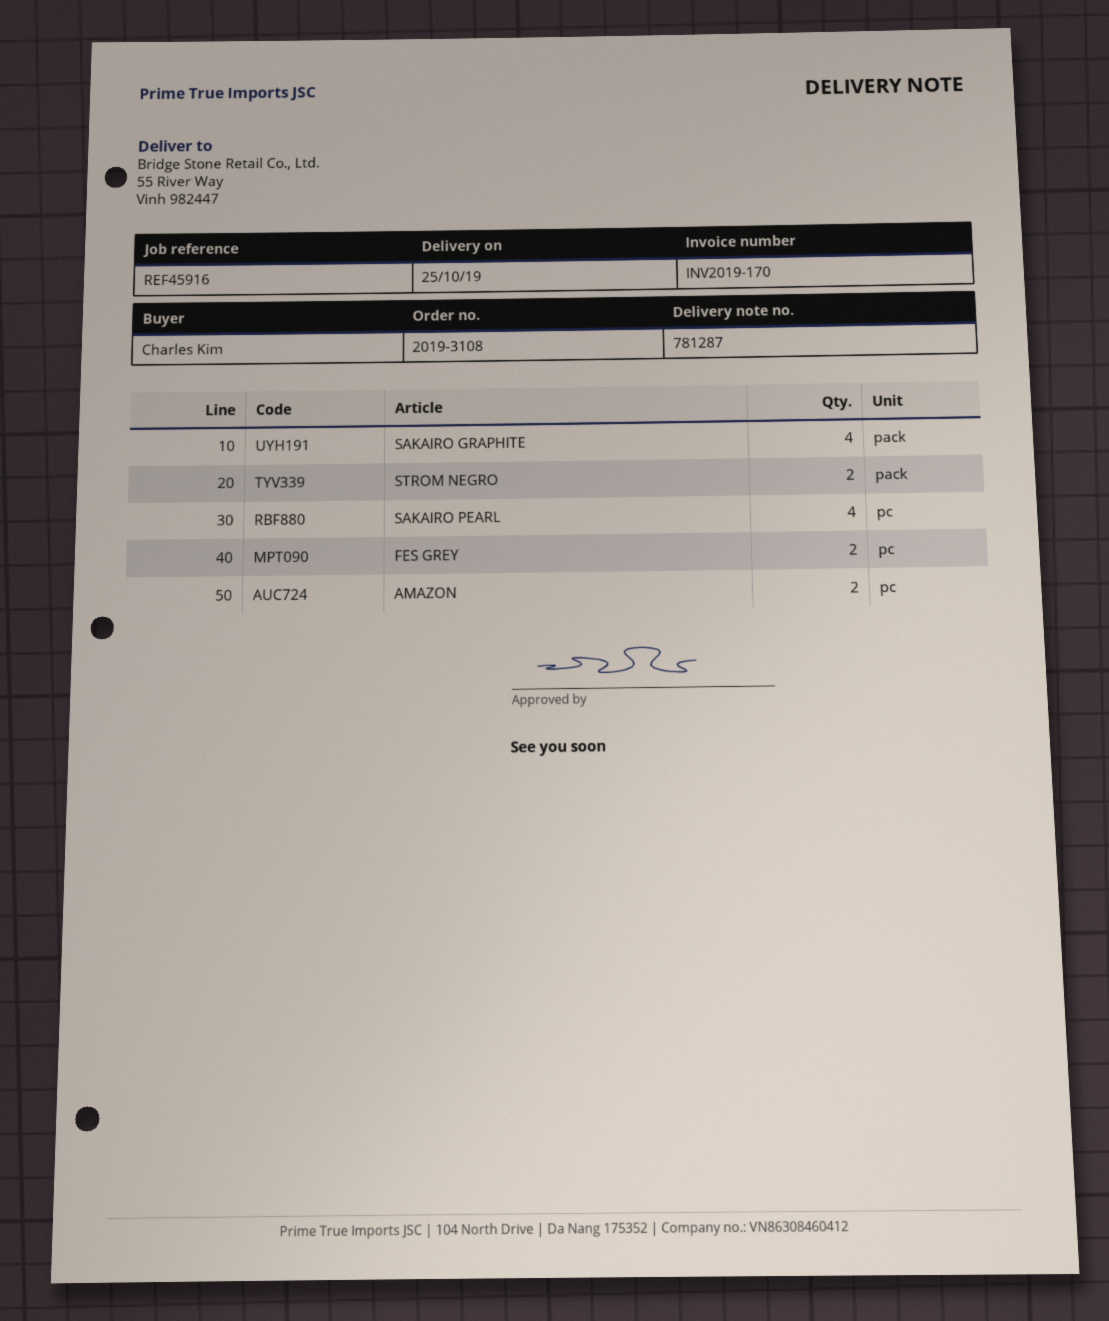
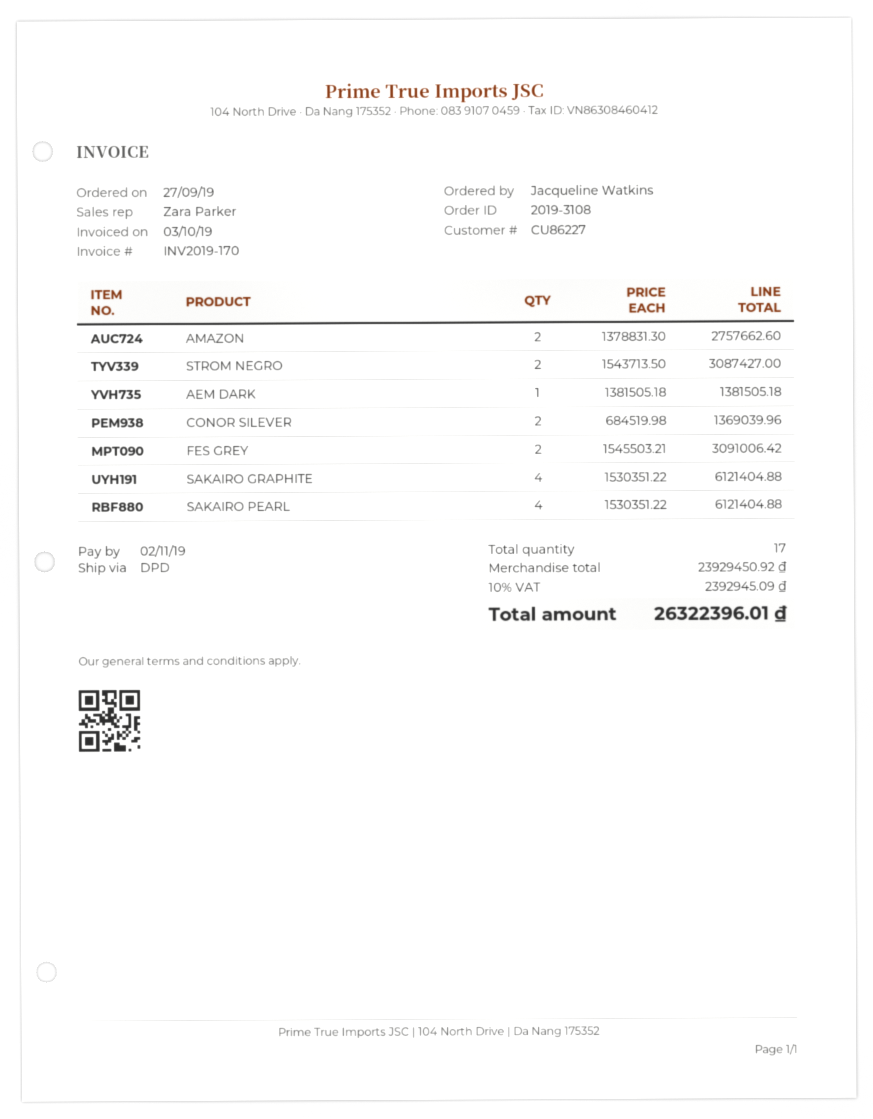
ordered by: Charles Kim -> Jacqueline Watkins
AEM DARK: none -> 1
CONOR SILEVER: none -> 2

